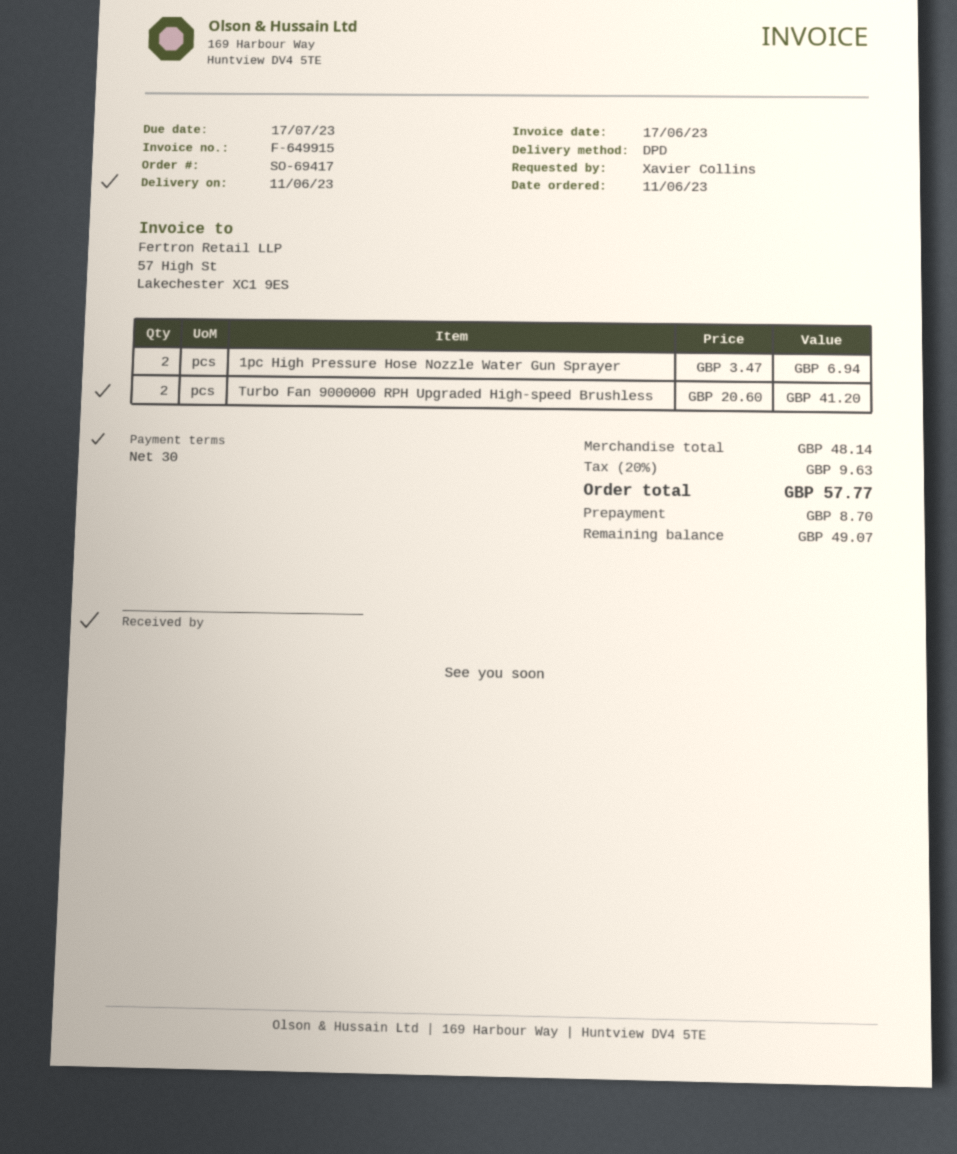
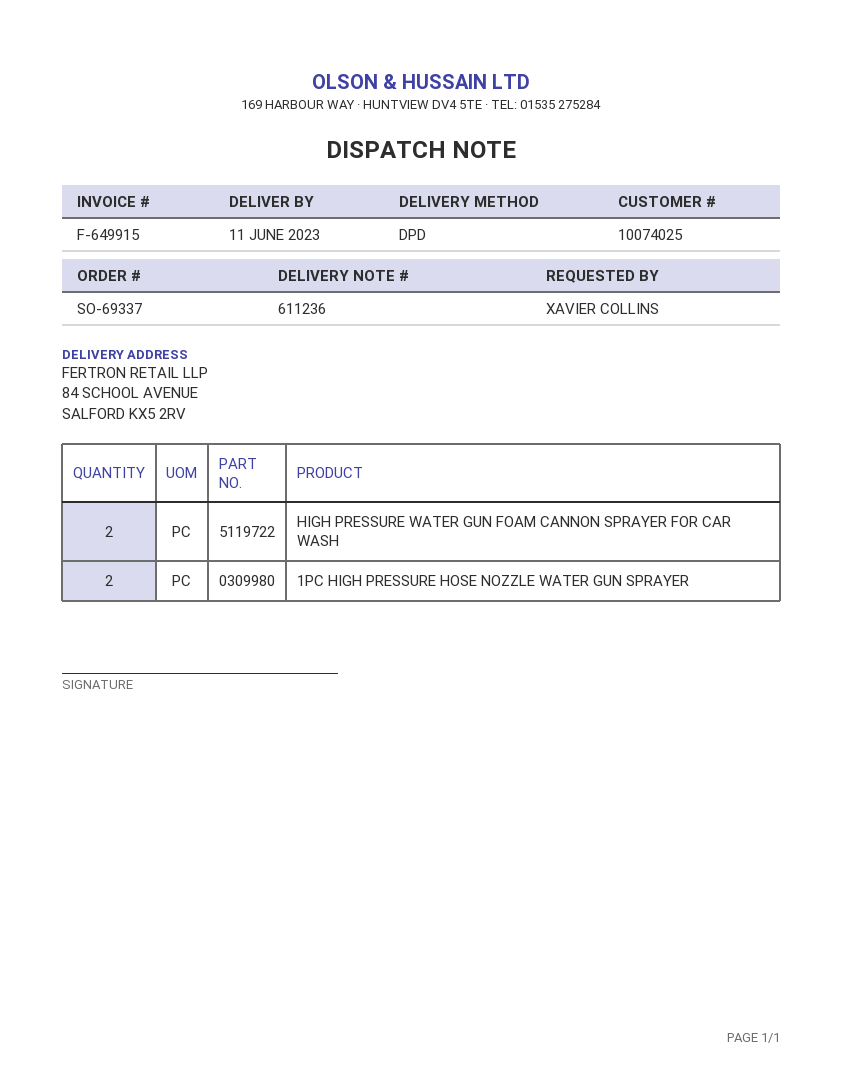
order number: SO-69417 -> SO-69337
Turbo Fan 9000000 RPH Upgraded High-speed Brushless: 2 -> none
HIGH PRESSURE WATER GUN FOAM CANNON SPRAYER FOR CAR WASH: none -> 2

